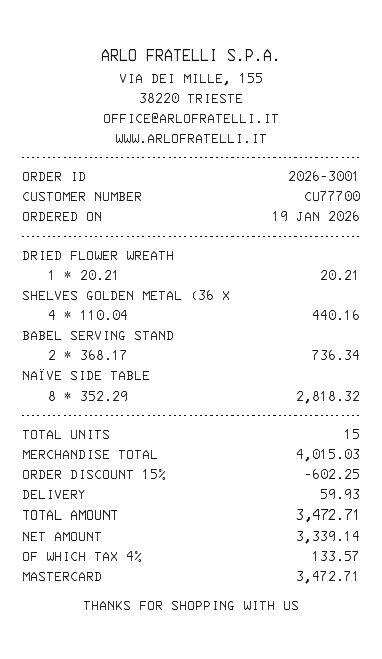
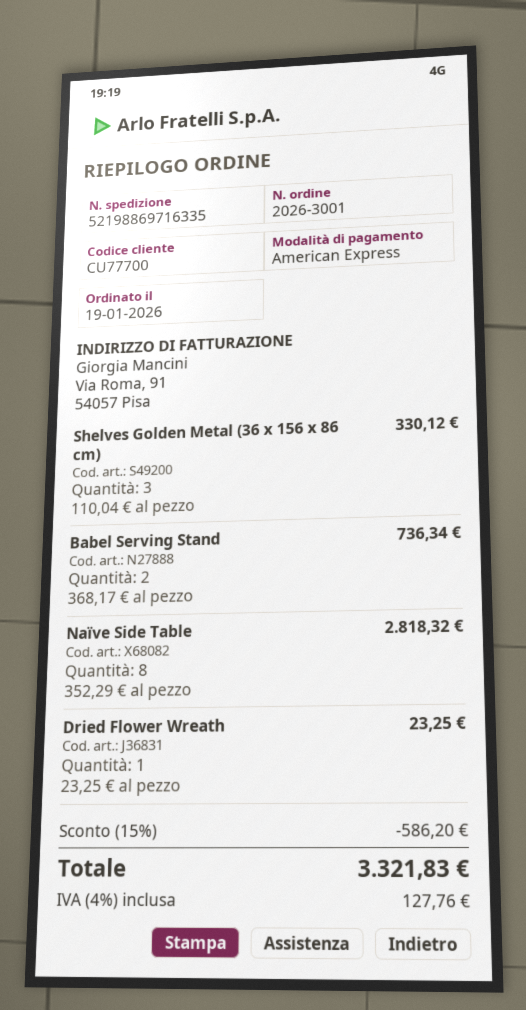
payment method: Mastercard -> American Express
DRIED FLOWER WREATH: 1 x 20.21 = 20.21 -> 1 x 23.25 = 23.25
SHELVES GOLDEN METAL (36 X: 4 x 110.04 = 440.16 -> 3 x 110.04 = 330.12
discount: 15% = 602.25 -> 15% = 586.20
shipping: 59.93 -> none
tax: 4% = 133.57 -> 4% = 127.76
total: 3472.71 -> 3321.83

